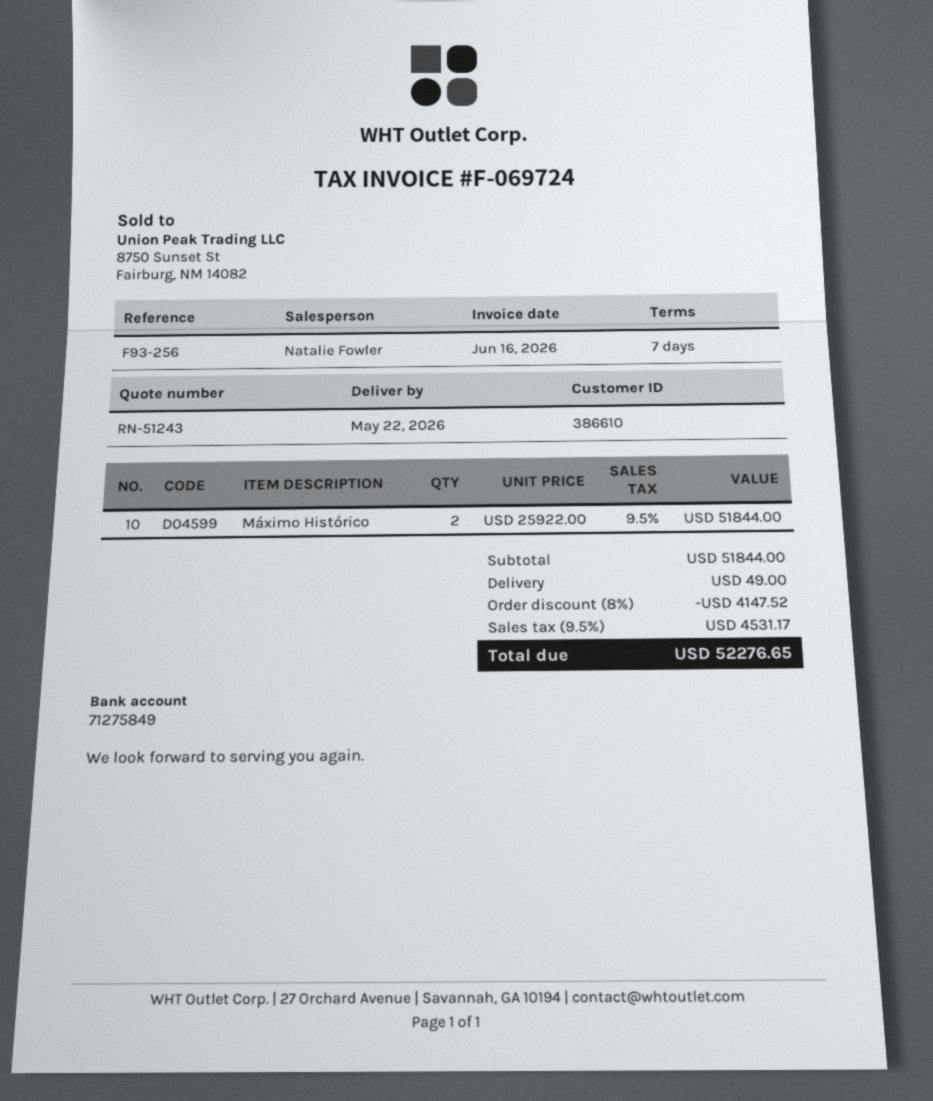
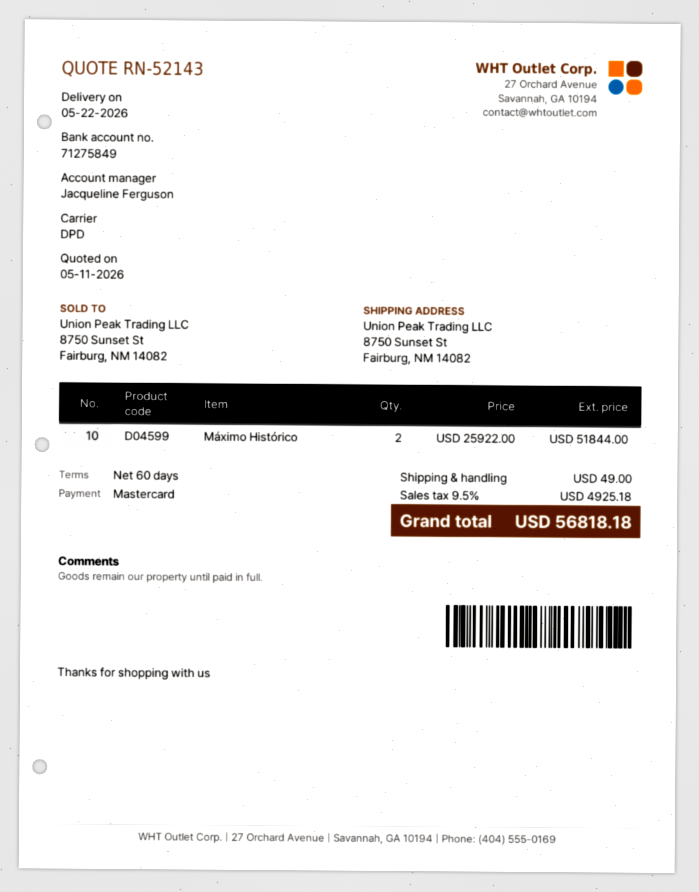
quote number: RN-51243 -> RN-52143
payment terms: 7 days -> 60 days
sales rep: Natalie Fowler -> Jacqueline Ferguson
discount: 8% = 4147.52 -> none
tax: 9.5% = 4531.17 -> 9.5% = 4925.18
total: 52276.65 -> 56818.18

